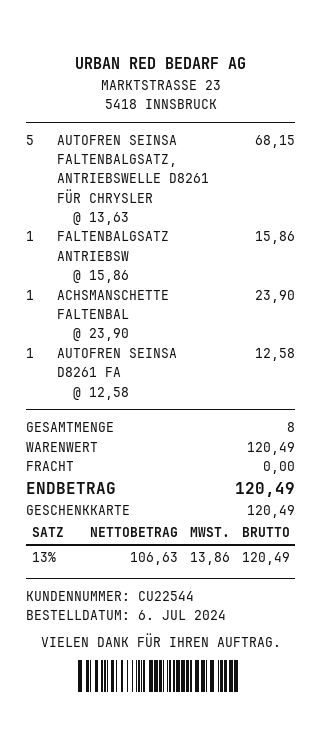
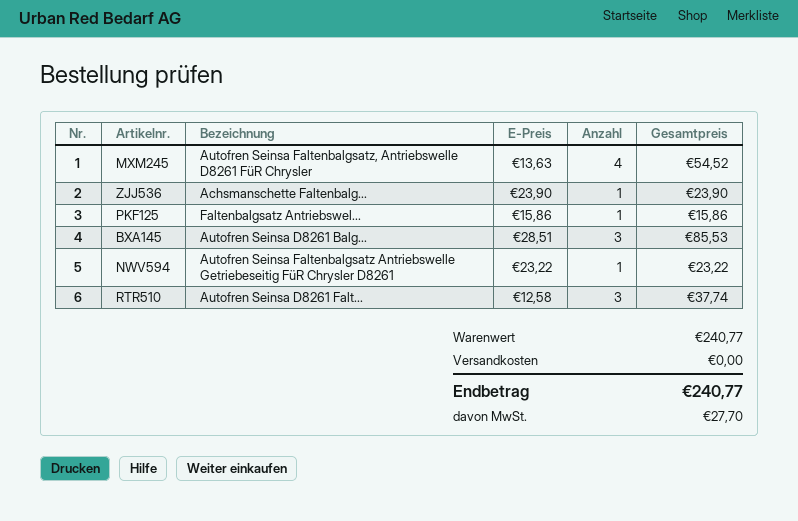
AUTOFREN SEINSA FALTENBALGSATZ, ANTRIEBSWELLE D8261 FÜR CHRYSLER: 5 x 13.63 = 68.15 -> 4 x 13.63 = 54.52
AUTOFREN SEINSA D8261 FA: 1 x 12.58 = 12.58 -> 3 x 12.58 = 37.74
Autofren Seinsa D8261 Balg...: none -> 3 x 28.51 = 85.53
Autofren Seinsa Faltenbalgsatz Antriebswelle Getriebeseitig FüR Chrysler D8261: none -> 1 x 23.22 = 23.22
subtotal: 120.49 -> 240.77
tax: 13.86 -> 27.70
total: 120.49 -> 240.77

